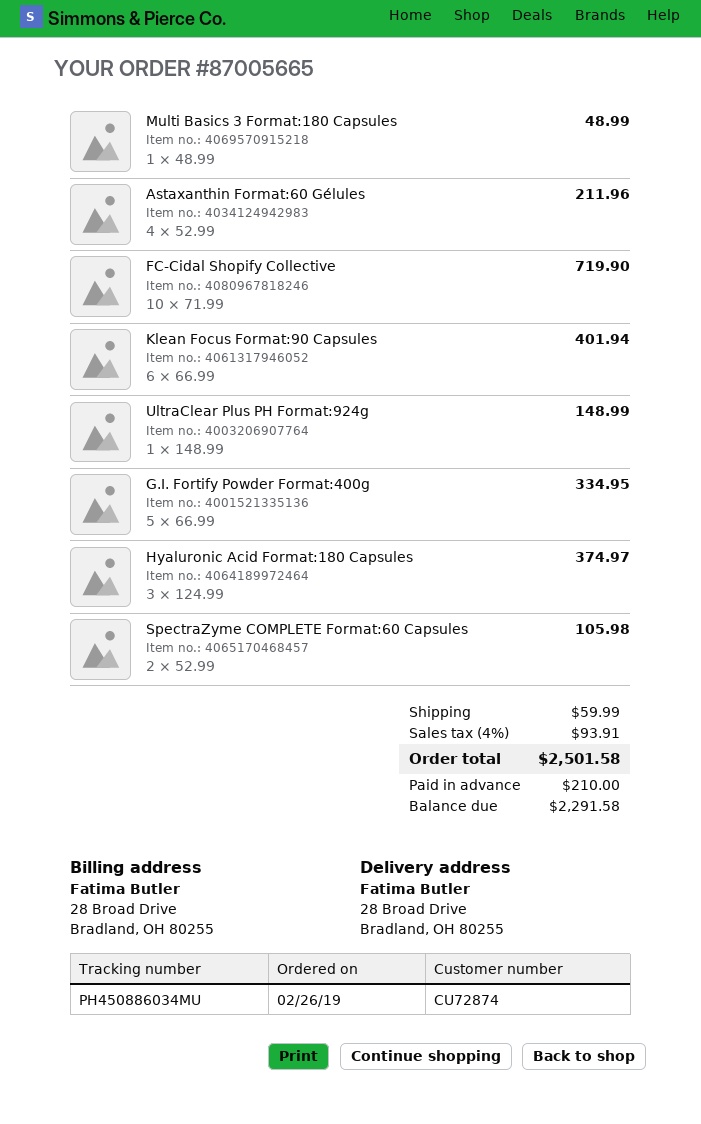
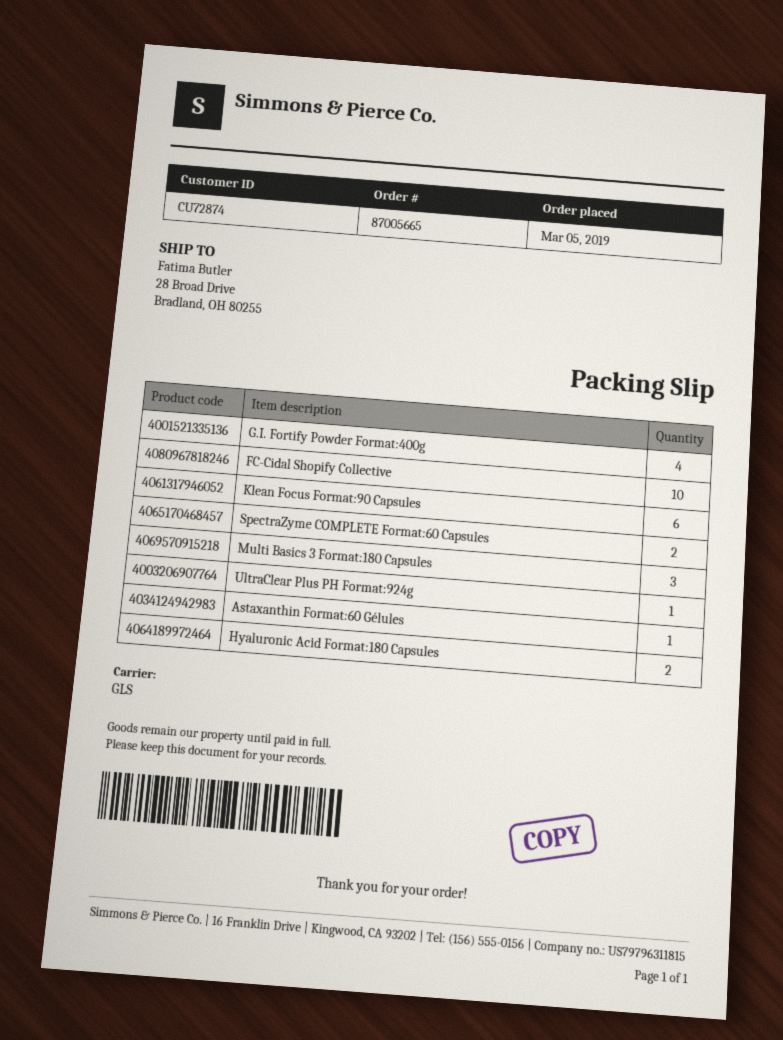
order date: 2019-02-26 -> 2019-03-05
Multi Basics 3 Format:180 Capsules: 1 -> 3
Astaxanthin Format:60 Gélules: 4 -> 1
G.I. Fortify Powder Format:400g: 5 -> 4
Hyaluronic Acid Format:180 Capsules: 3 -> 2

